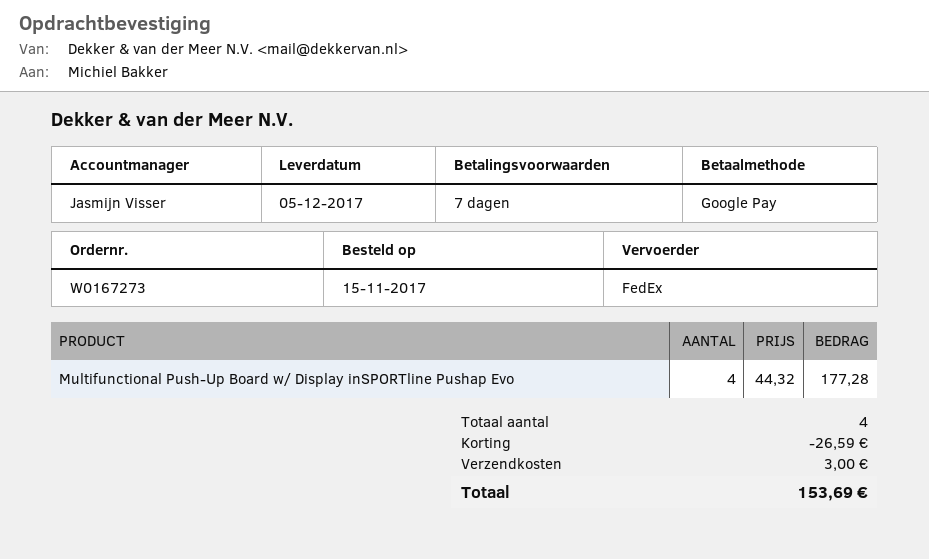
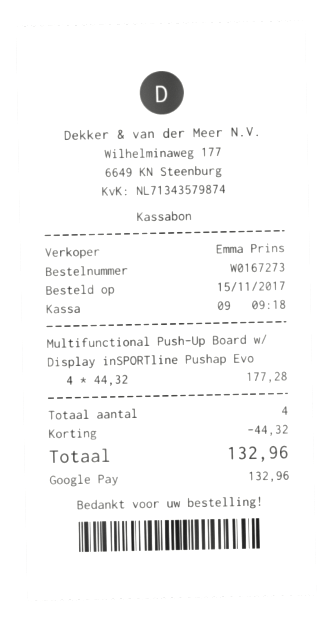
sales rep: Jasmijn Visser -> Emma Prins
discount: 26.59 -> 44.32
shipping: 3.00 -> none
total: 153.69 -> 132.96

